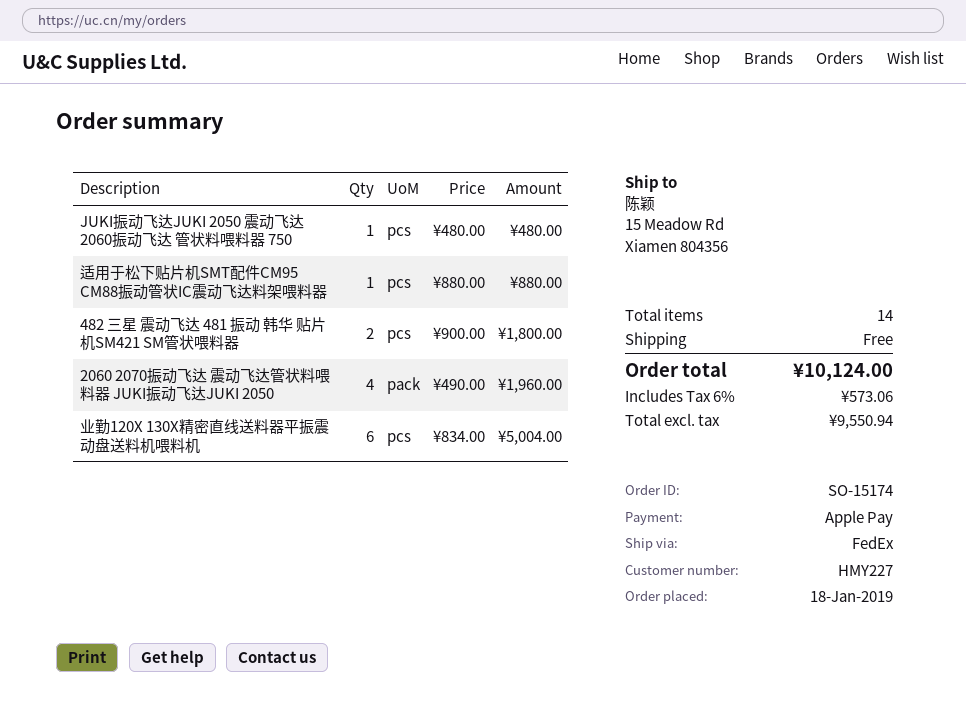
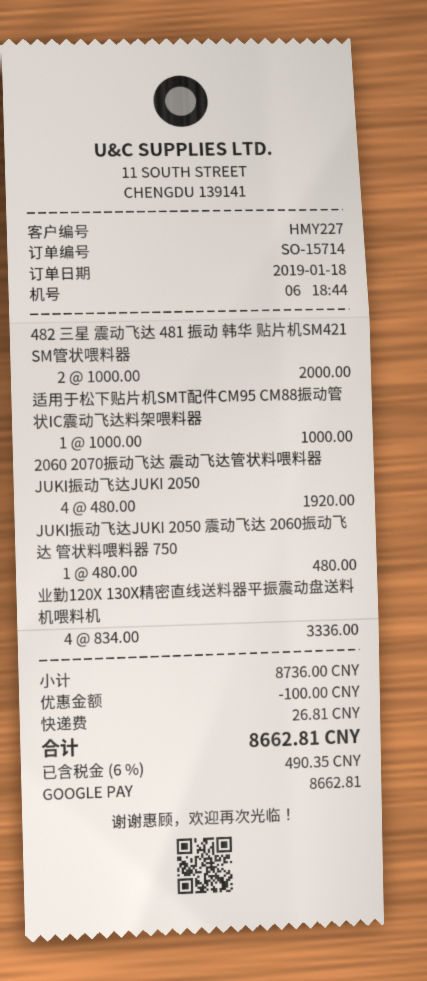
order number: SO-15174 -> SO-15714
payment method: Apple Pay -> Google Pay
适用于松下贴片机SMT配件CM95 CM88振动管状IC震动飞达料架喂料器: 1 x 880.00 = 880.00 -> 1 x 1000.00 = 1000.00
482 三星 震动飞达 481 振动 韩华 贴片机SM421 SM管状喂料器: 2 x 900.00 = 1800.00 -> 2 x 1000.00 = 2000.00
2060 2070振动飞达 震动飞达管状料喂料器 JUKI振动飞达JUKI 2050: 4 x 490.00 = 1960.00 -> 4 x 480.00 = 1920.00
业勤120X 130X精密直线送料器平振震动盘送料机喂料机: 6 x 834.00 = 5004.00 -> 4 x 834.00 = 3336.00
discount: none -> 100.00
shipping: 0.00 -> 26.81
tax: 6% = 573.06 -> 6% = 490.35
total: 10124.00 -> 8662.81

